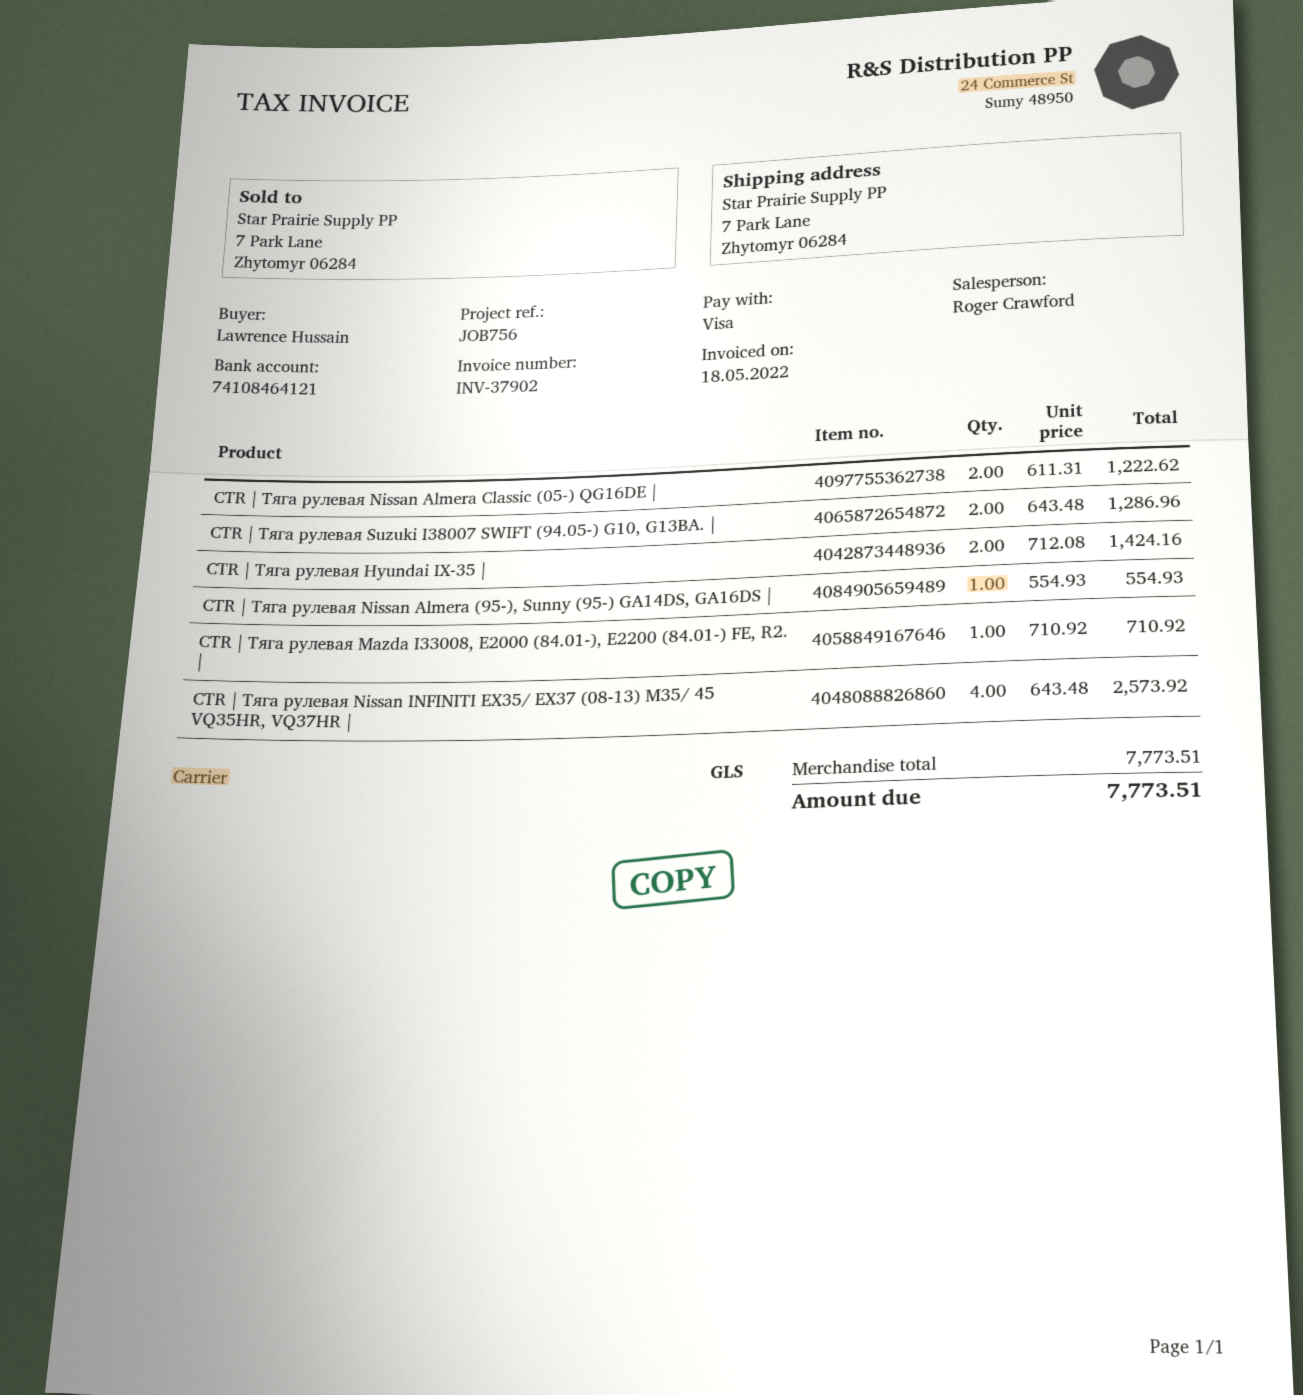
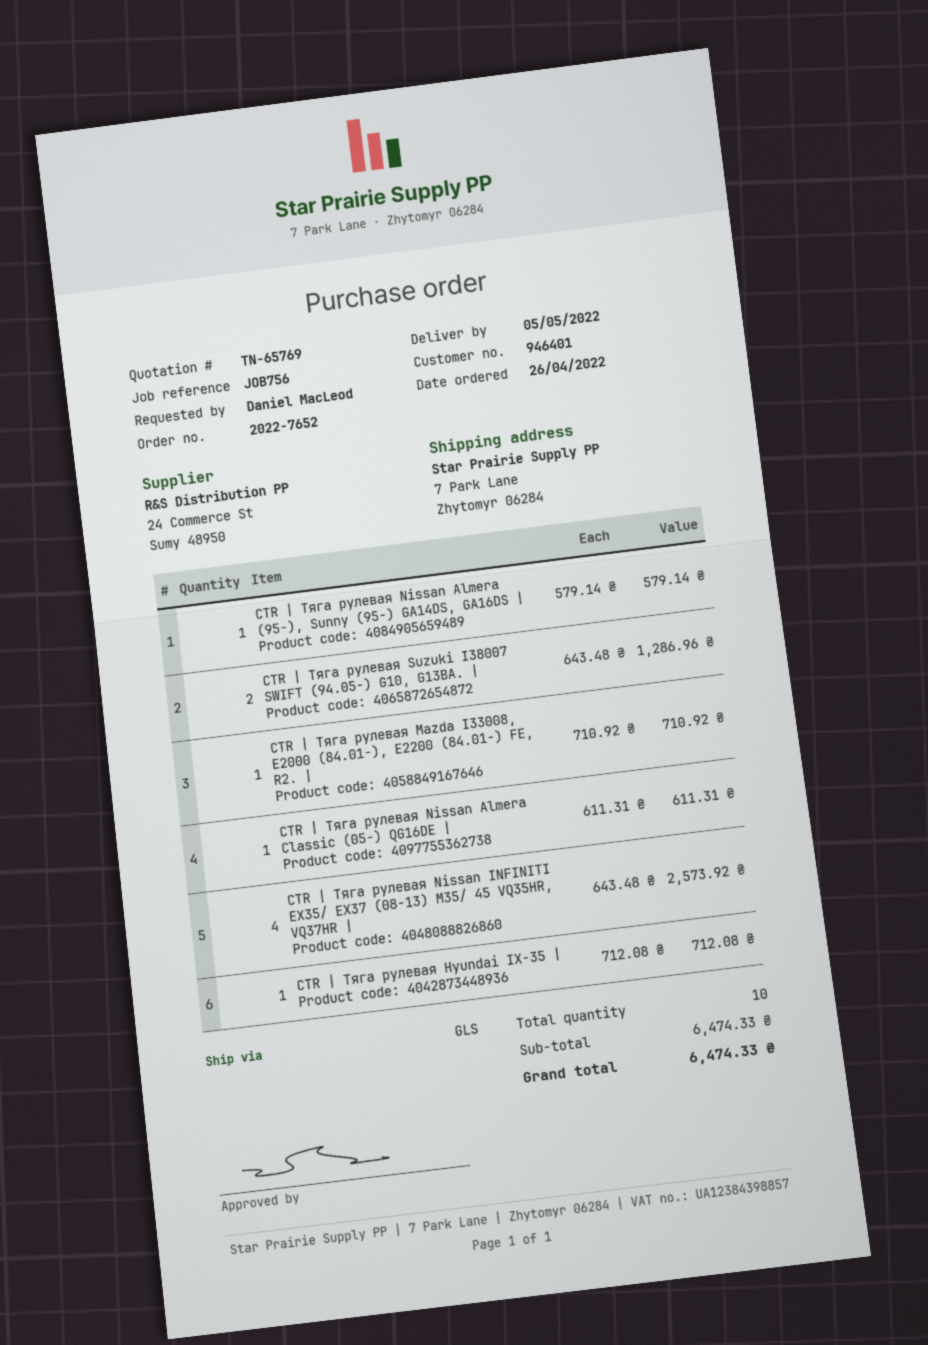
ordered by: Lawrence Hussain -> Daniel MacLeod
CTR | Тяга рулевая Nissan Almera Classic (05-) QG16DE |: 2 x 611.31 = 1222.62 -> 1 x 611.31 = 611.31
CTR | Тяга рулевая Hyundai IX-35 |: 2 x 712.08 = 1424.16 -> 1 x 712.08 = 712.08
CTR | Тяга рулевая Nissan Almera (95-), Sunny (95-) GA14DS, GA16DS |: 1 x 554.93 = 554.93 -> 1 x 579.14 = 579.14
subtotal: 7773.51 -> 6474.33
total: 7773.51 -> 6474.33

